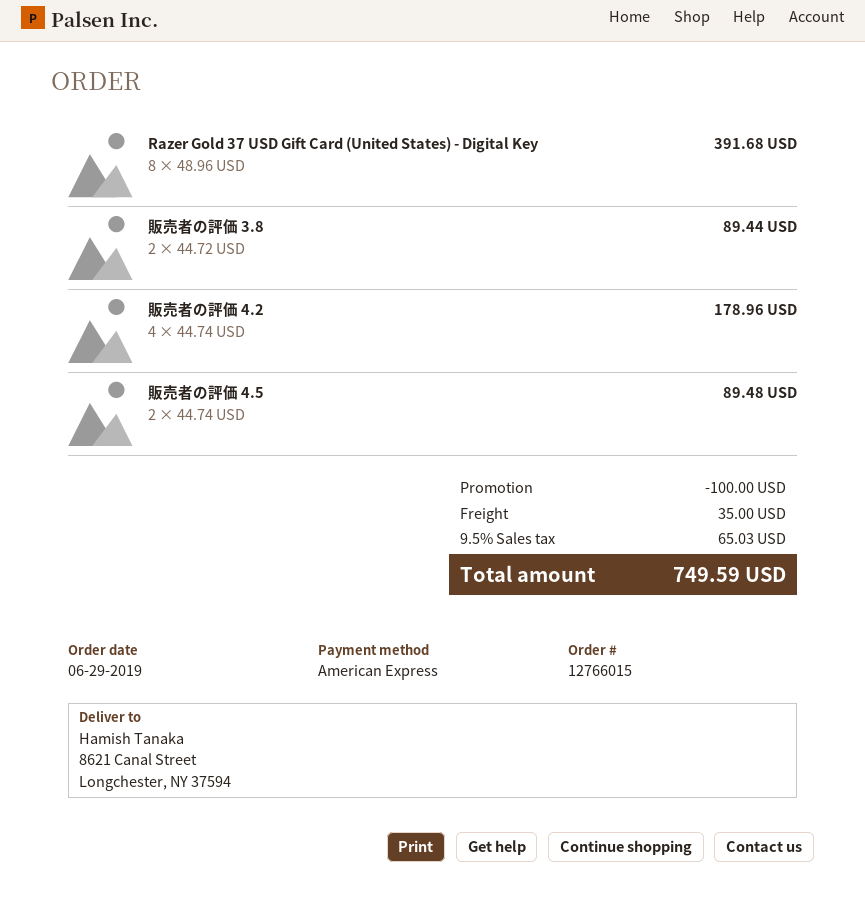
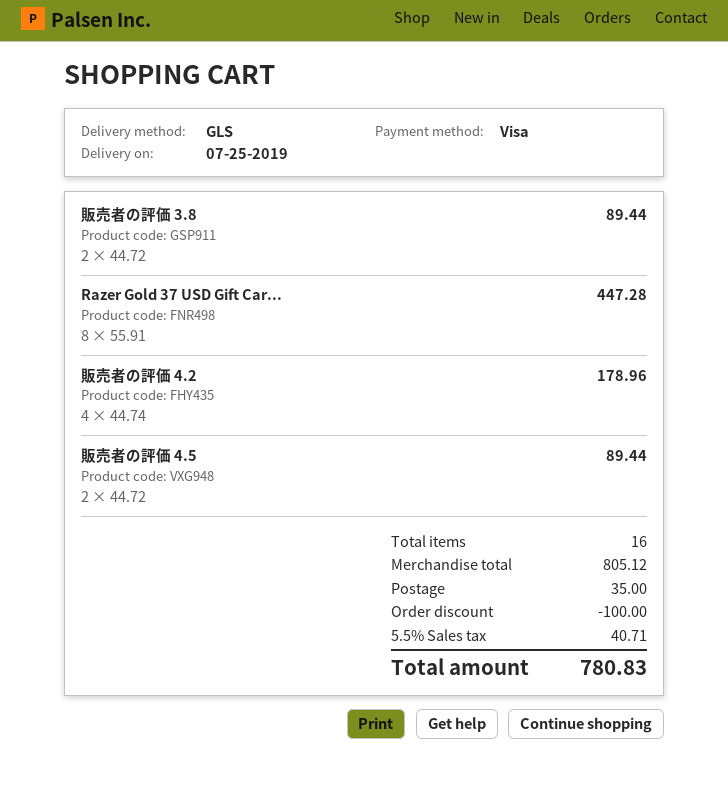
payment method: American Express -> Visa
Razer Gold 37 USD Gift Card (United States) - Digital Key: 8 x 48.96 = 391.68 -> 8 x 55.91 = 447.28
販売者の評価 4.5: 2 x 44.74 = 89.48 -> 2 x 44.72 = 89.44
tax: 9.5% = 65.03 -> 5.5% = 40.71
total: 749.59 -> 780.83

